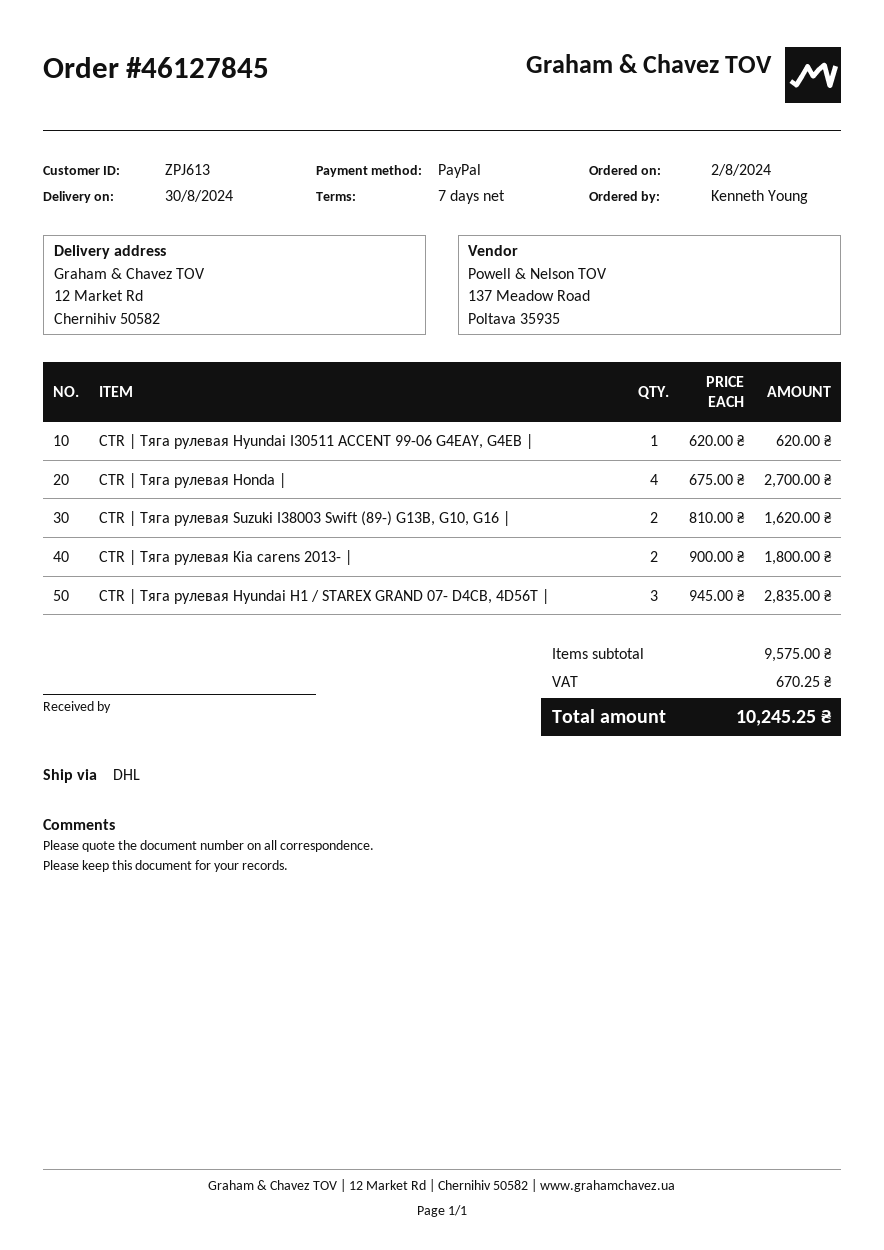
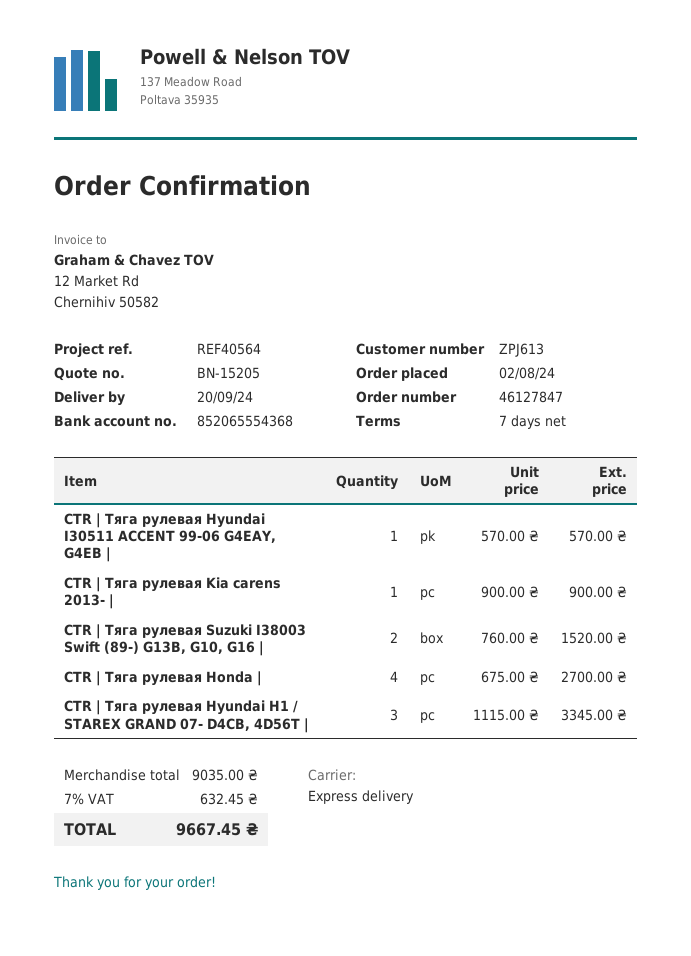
order number: 46127845 -> 46127847
delivery date: 2024-08-30 -> 2024-09-20
shipping method: DHL -> express
CTR | Тяга рулевая Hyundai I30511 ACCENT 99-06 G4EAY, G4EB |: 1 x 620.00 = 620.00 -> 1 x 570.00 = 570.00
CTR | Тяга рулевая Suzuki I38003 Swift (89-) G13B, G10, G16 |: 2 x 810.00 = 1620.00 -> 2 x 760.00 = 1520.00
CTR | Тяга рулевая Kia carens 2013- |: 2 x 900.00 = 1800.00 -> 1 x 900.00 = 900.00
CTR | Тяга рулевая Hyundai H1 / STAREX GRAND 07- D4CB, 4D56T |: 3 x 945.00 = 2835.00 -> 3 x 1115.00 = 3345.00
subtotal: 9575.00 -> 9035.00
tax: 670.25 -> 632.45
total: 10245.25 -> 9667.45

